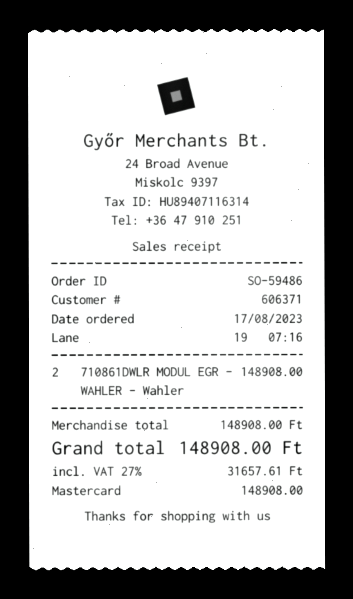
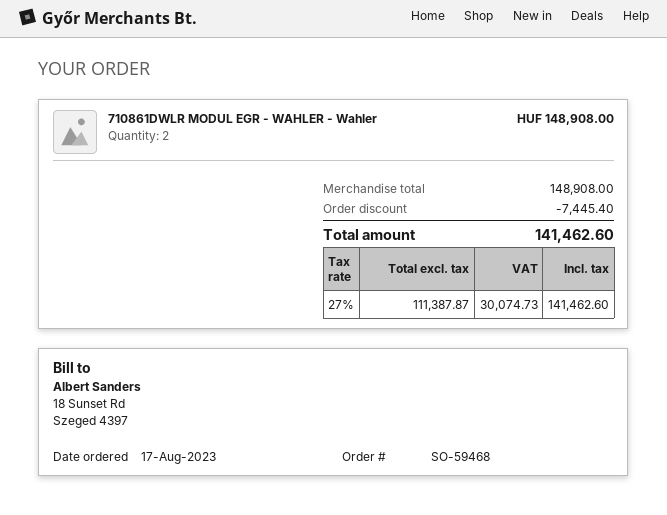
order number: SO-59486 -> SO-59468
discount: none -> 7445.40
tax: 27% = 31657.61 -> 27% = 30074.73
total: 148908.00 -> 141462.60

